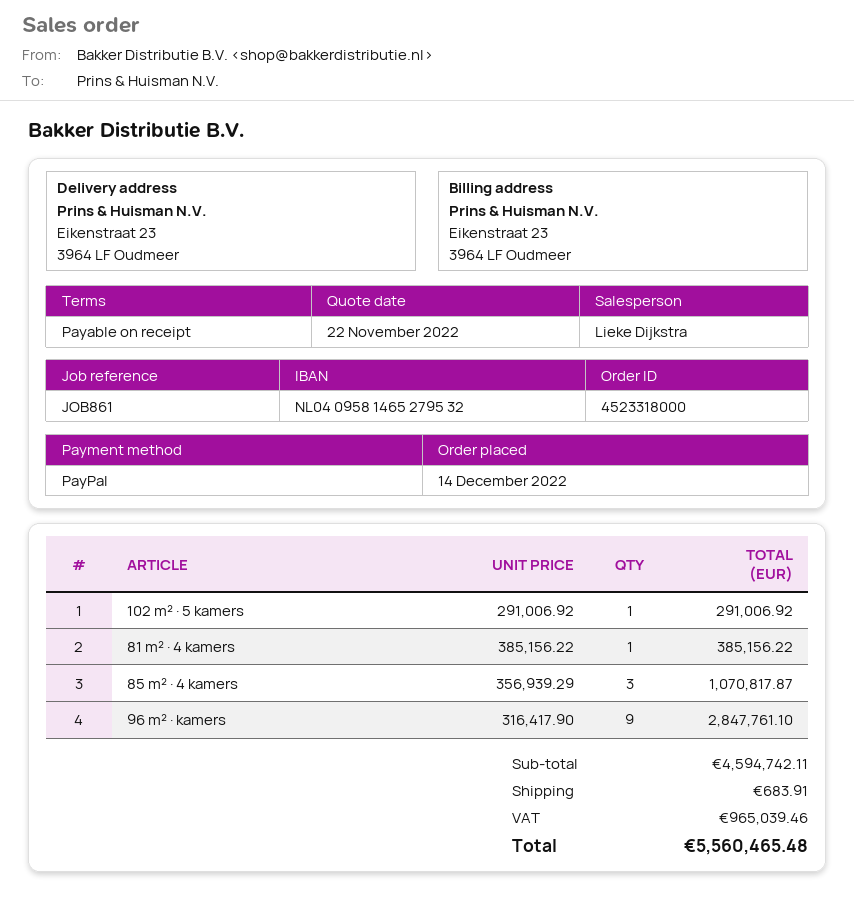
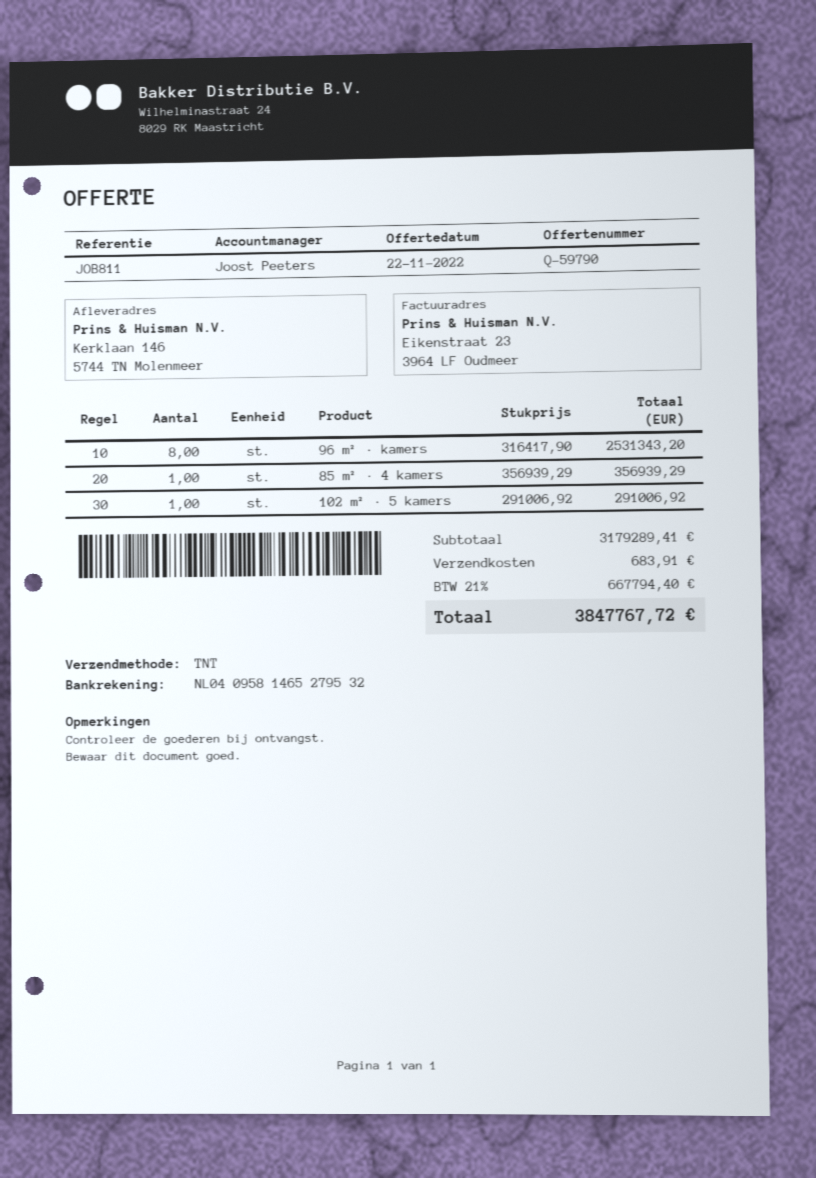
reference: JOB861 -> JOB811
sales rep: Lieke Dijkstra -> Joost Peeters
ship to: Eikenstraat 23, 3964 LF Oudmeer -> Kerklaan 146, 5744 TN Molenmeer
81 m² · 4 kamers: 1 x 385156.22 = 385156.22 -> none
85 m² · 4 kamers: 3 x 356939.29 = 1070817.87 -> 1 x 356939.29 = 356939.29
96 m² · kamers: 9 x 316417.90 = 2847761.10 -> 8 x 316417.90 = 2531343.20
subtotal: 4594742.11 -> 3179289.41
tax: 965039.46 -> 667794.40
total: 5560465.48 -> 3847767.72

